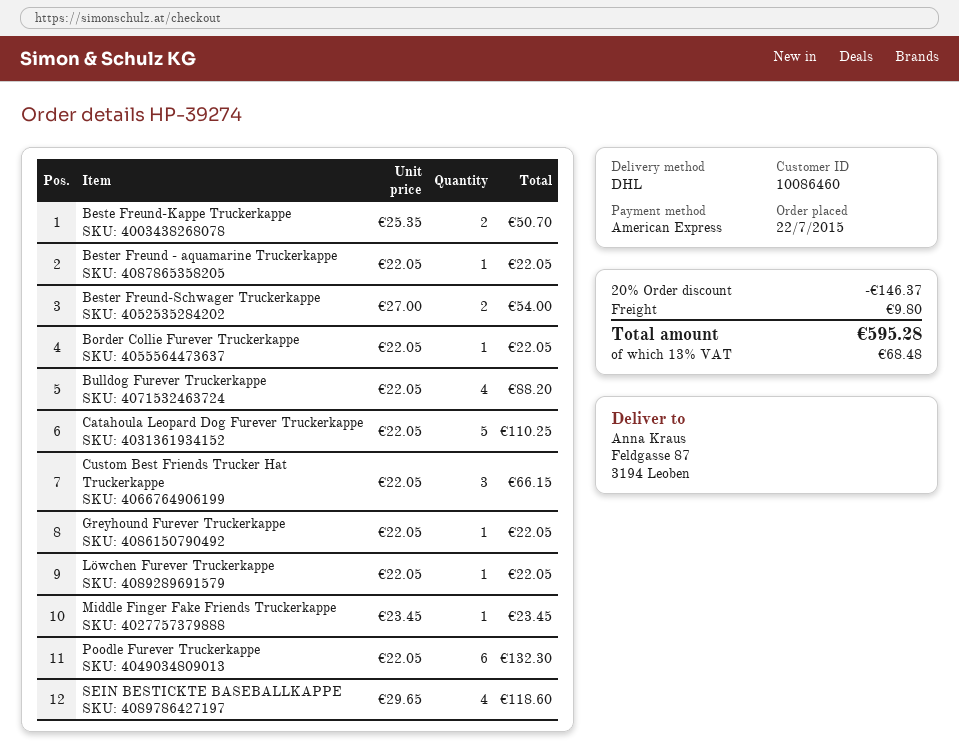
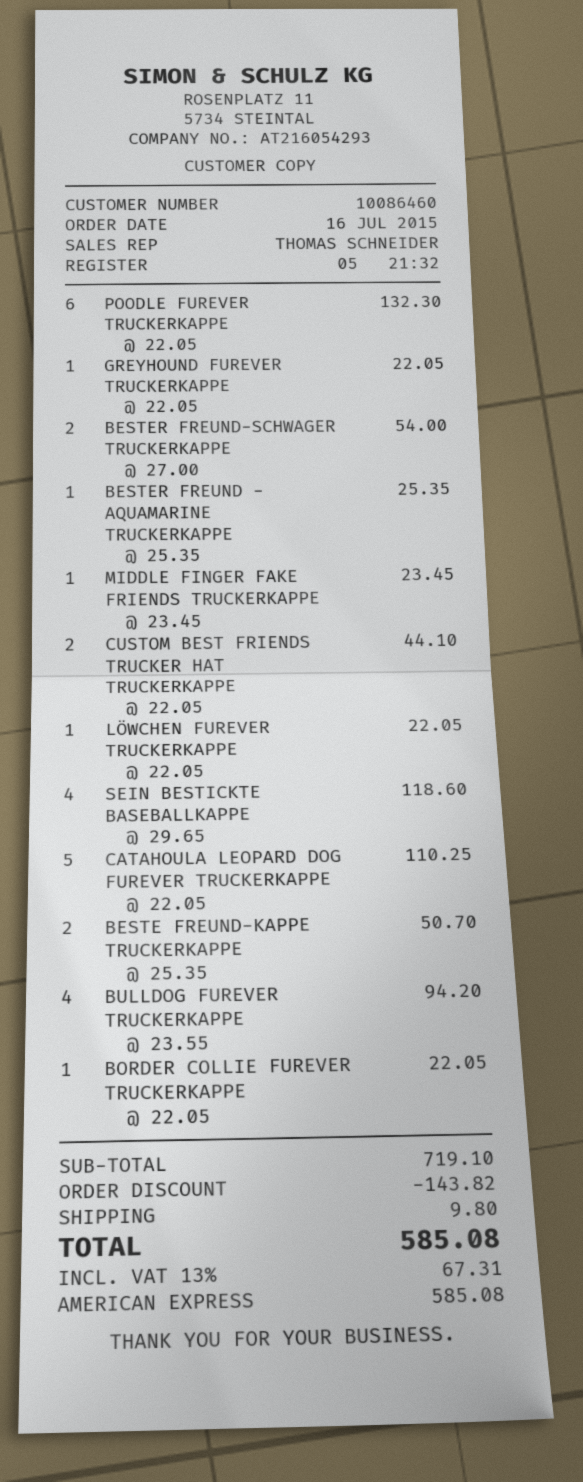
order date: 2015-07-22 -> 2015-07-16
Bester Freund - aquamarine Truckerkappe: 1 x 22.05 = 22.05 -> 1 x 25.35 = 25.35
Bulldog Furever Truckerkappe: 4 x 22.05 = 88.20 -> 4 x 23.55 = 94.20
Custom Best Friends Trucker Hat Truckerkappe: 3 x 22.05 = 66.15 -> 2 x 22.05 = 44.10
discount: 146.37 -> 143.82
tax: 13% = 68.48 -> 13% = 67.31
total: 595.28 -> 585.08

